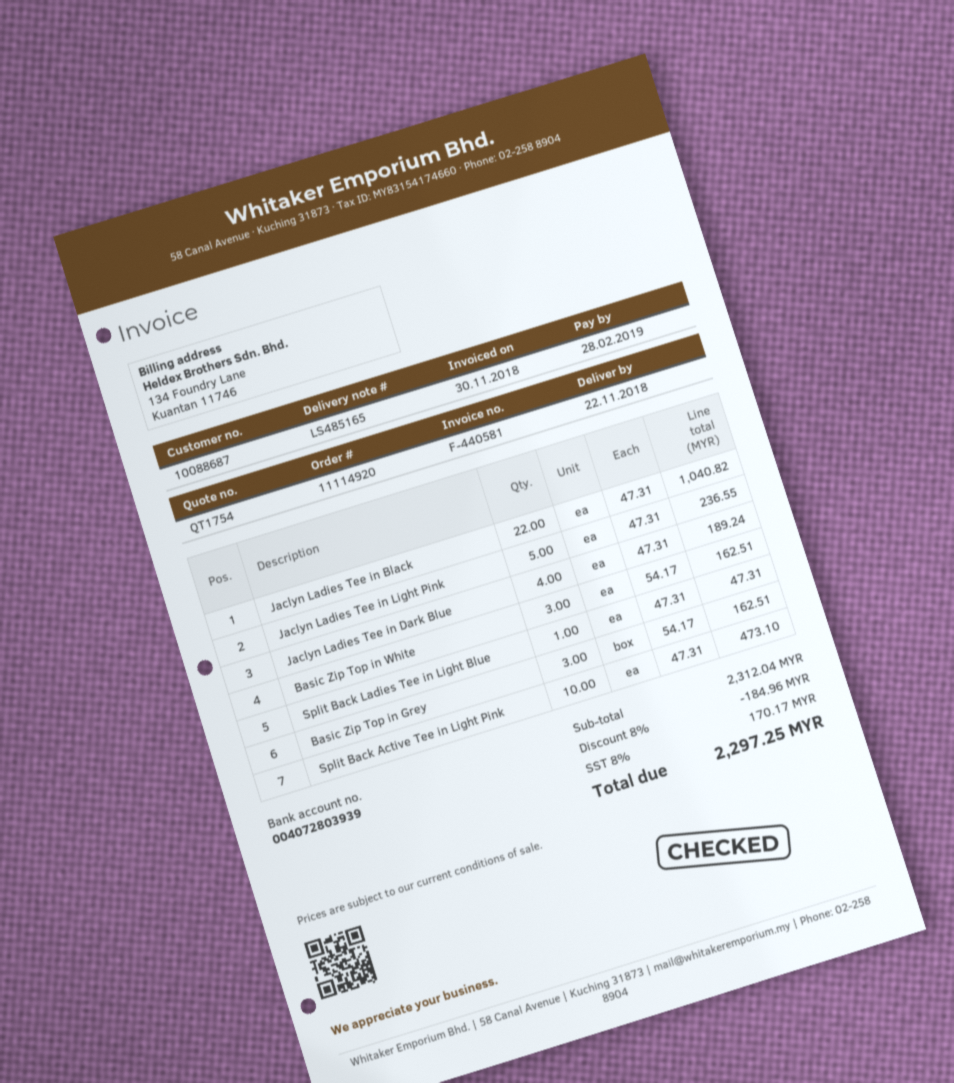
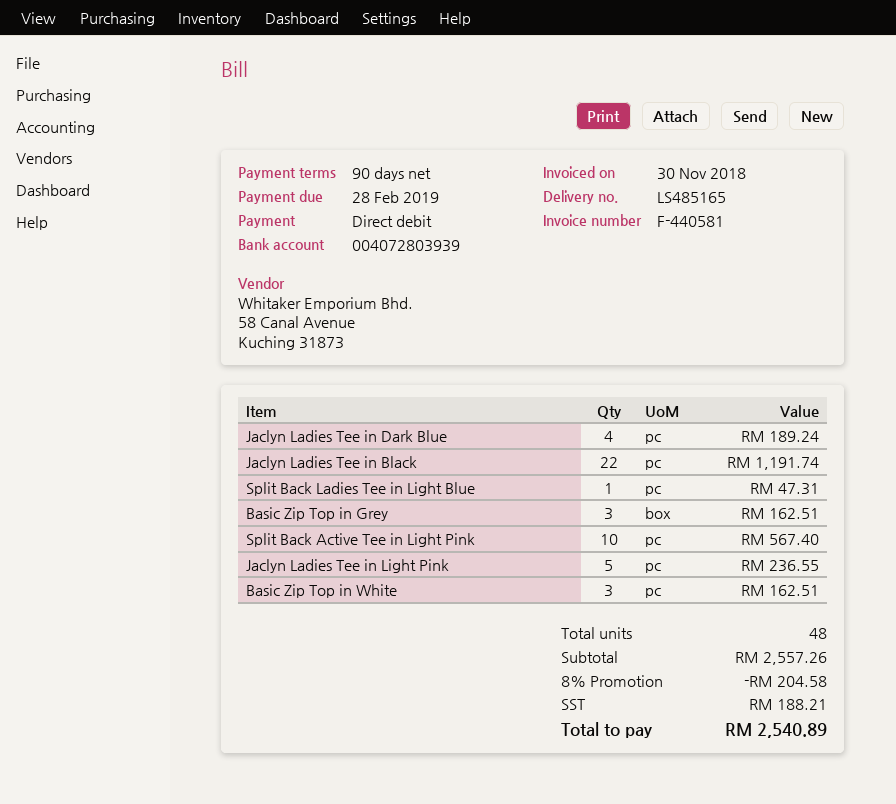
Jaclyn Ladies Tee in Black: 22 for 1040.82 -> 22 for 1191.74
Split Back Active Tee in Light Pink: 10 for 473.10 -> 10 for 567.40
subtotal: 2312.04 -> 2557.26
discount: 8% = 184.96 -> 8% = 204.58
tax: 170.17 -> 188.21
total: 2297.25 -> 2540.89

